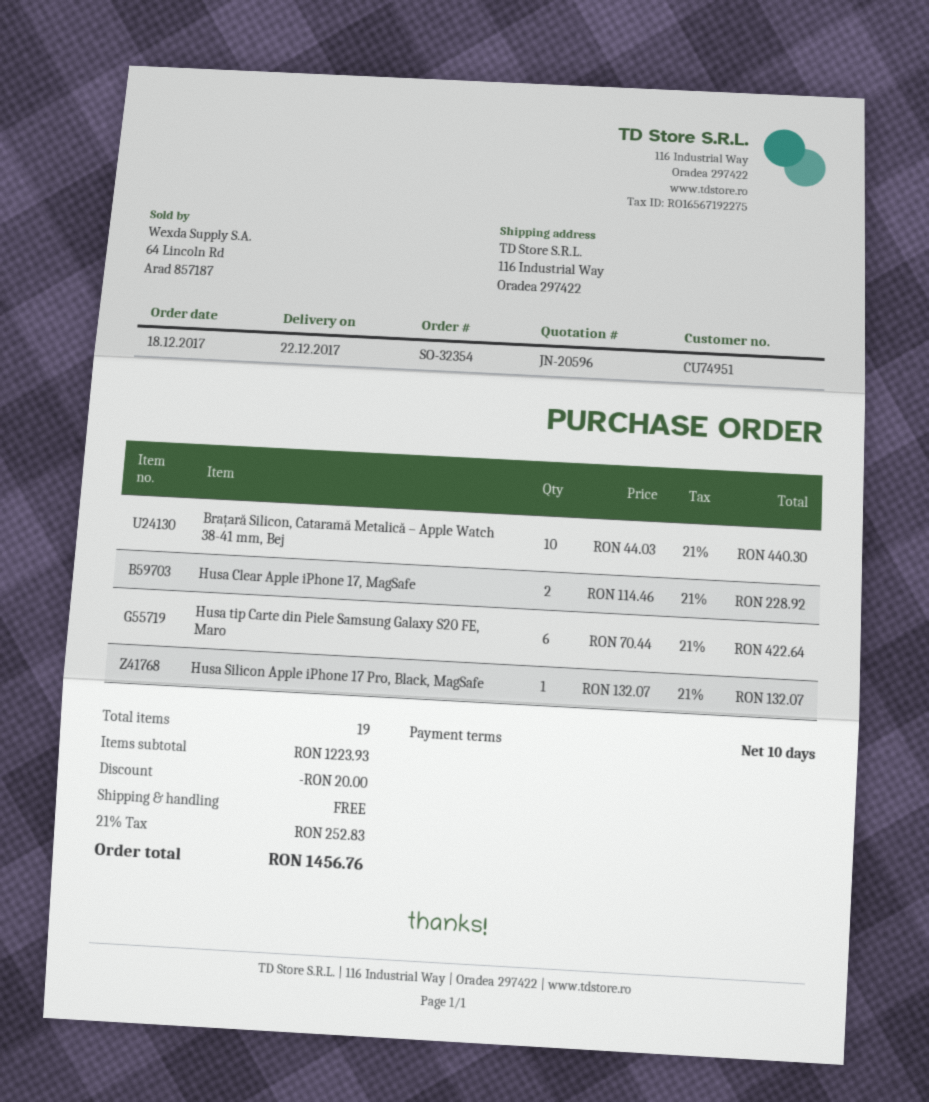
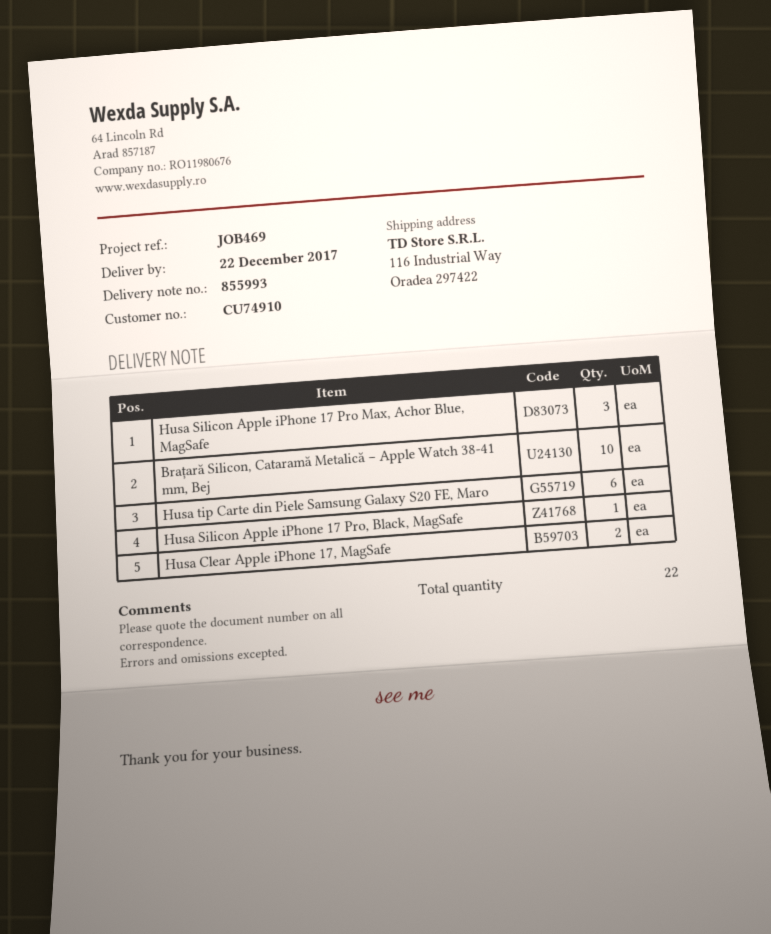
customer number: CU74951 -> CU74910
Husa Silicon Apple iPhone 17 Pro Max, Achor Blue, MagSafe: none -> 3
total quantity: 19 -> 22

